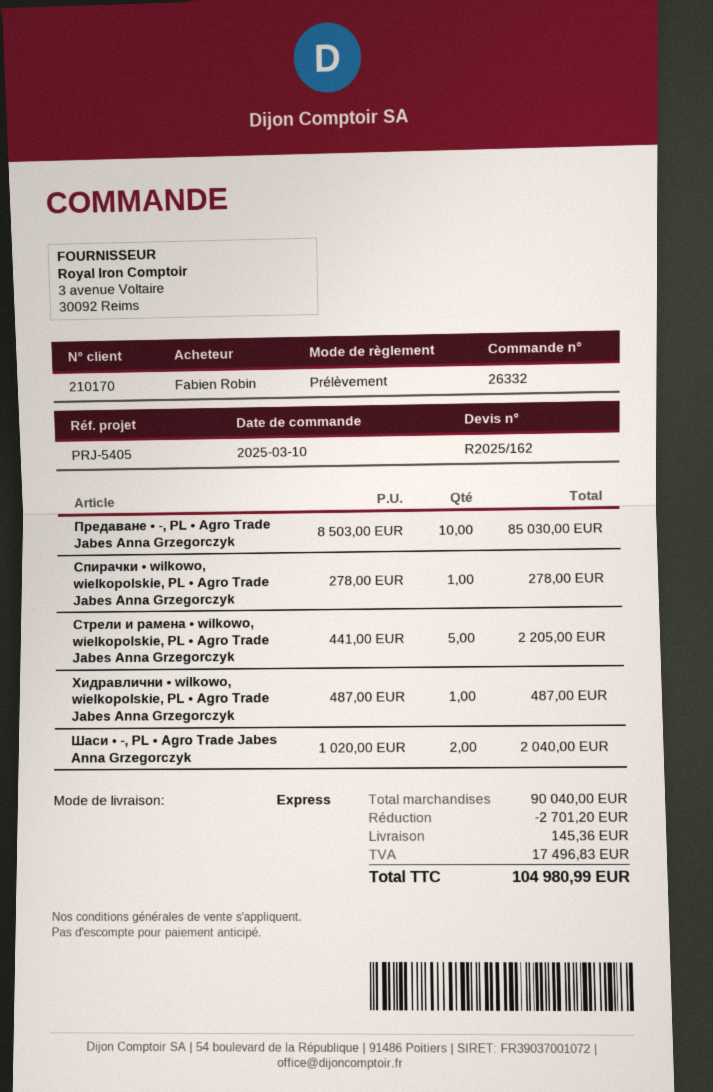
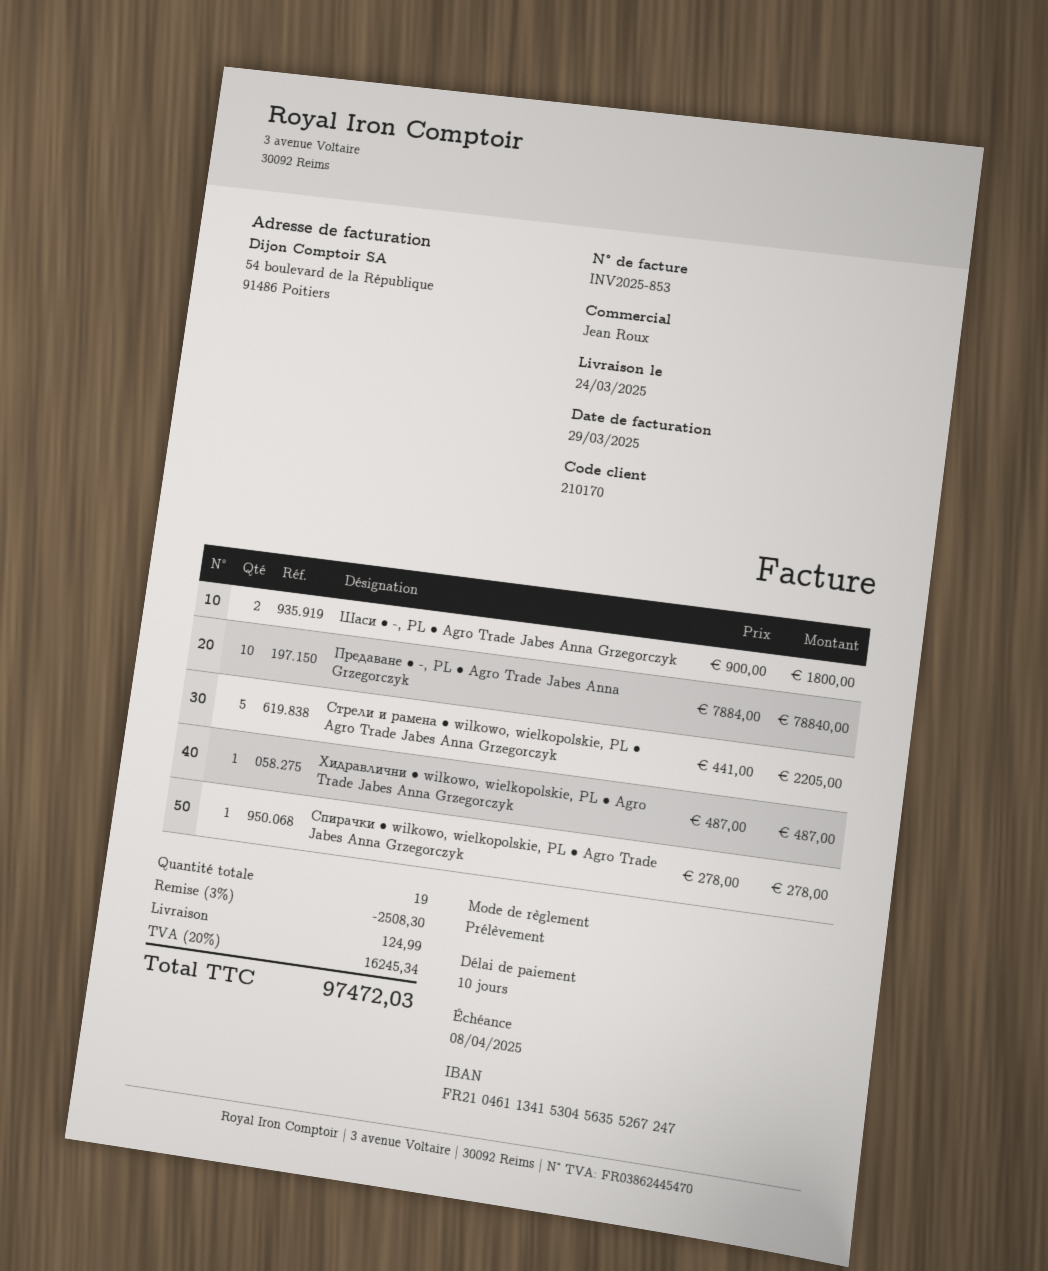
Предаване • -, PL • Agro Trade Jabes Anna Grzegorczyk: 10 x 8503.00 = 85030.00 -> 10 x 7884.00 = 78840.00
Шаси • -, PL • Agro Trade Jabes Anna Grzegorczyk: 2 x 1020.00 = 2040.00 -> 2 x 900.00 = 1800.00
discount: 2701.20 -> 2508.30
shipping: 145.36 -> 124.99
tax: 17496.83 -> 16245.34
total: 104980.99 -> 97472.03

